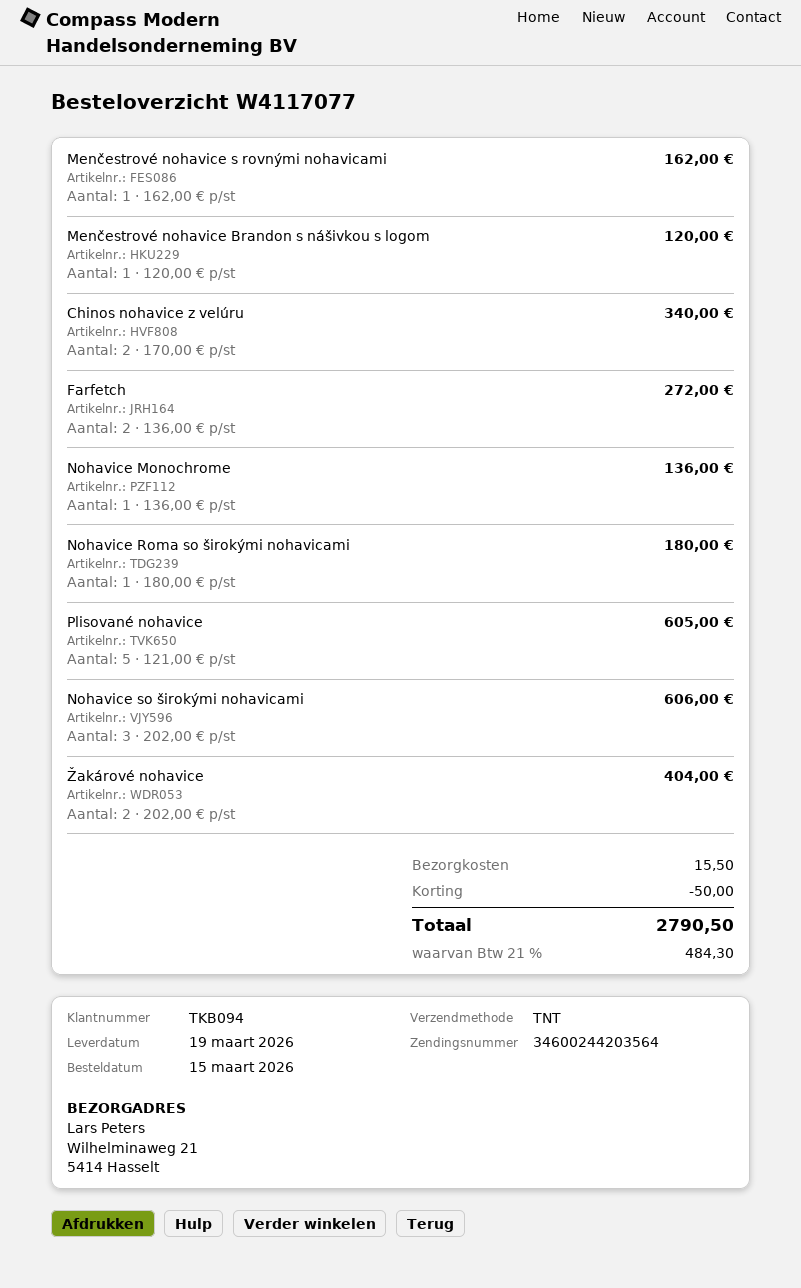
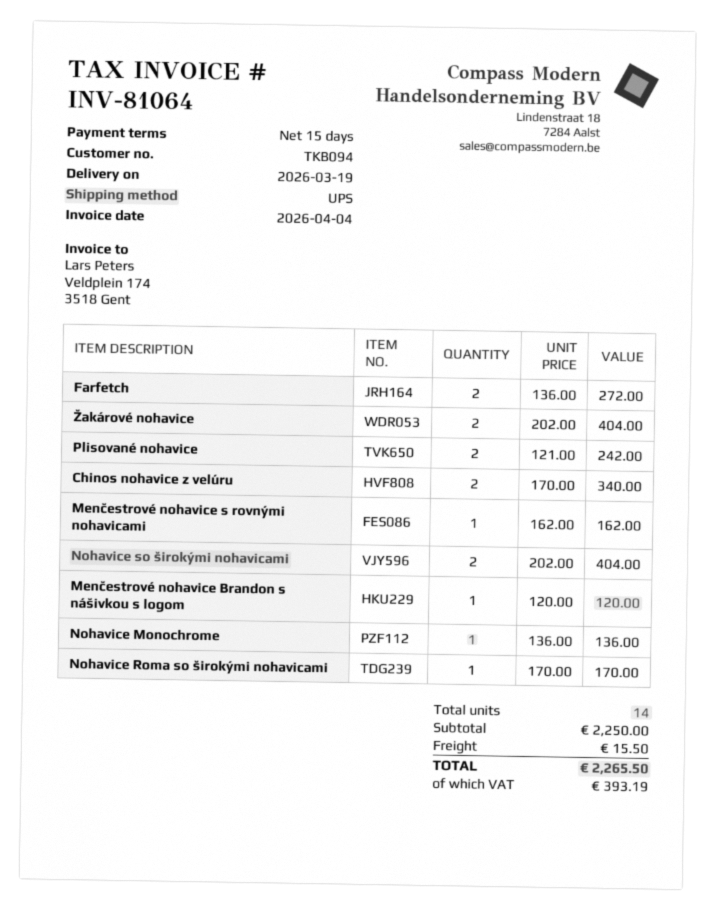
shipping method: TNT -> UPS
Nohavice Roma so širokými nohavicami: 1 x 180.00 = 180.00 -> 1 x 170.00 = 170.00
Plisované nohavice: 5 x 121.00 = 605.00 -> 2 x 121.00 = 242.00
Nohavice so širokými nohavicami: 3 x 202.00 = 606.00 -> 2 x 202.00 = 404.00
discount: 50.00 -> none
tax: 484.30 -> 393.19
total: 2790.50 -> 2265.50

